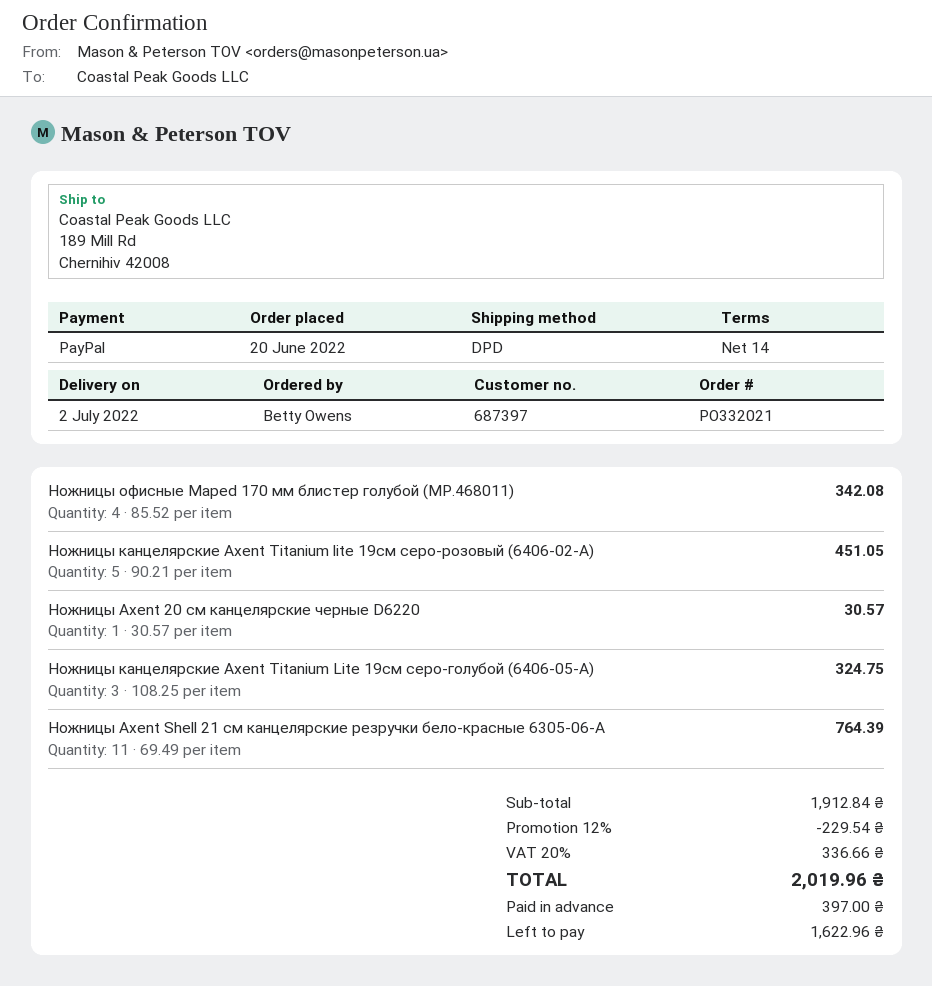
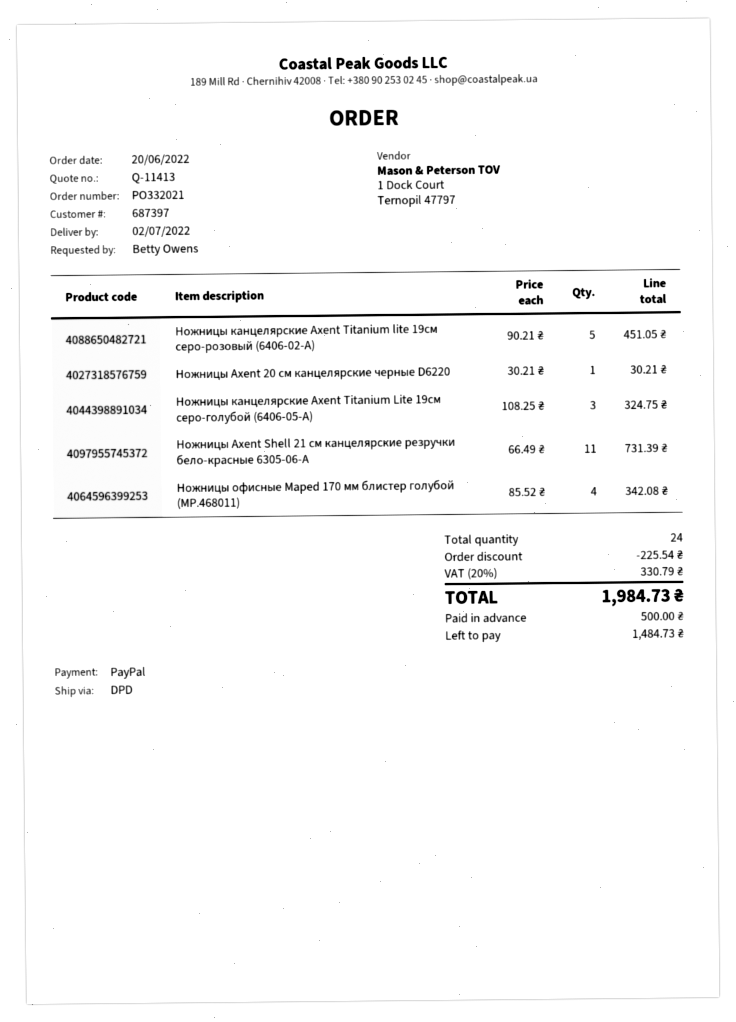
Ножницы Axent 20 см канцелярские черные D6220: 1 x 30.57 = 30.57 -> 1 x 30.21 = 30.21
Ножницы Axent Shell 21 см канцелярские резручки бело-красные 6305-06-A: 11 x 69.49 = 764.39 -> 11 x 66.49 = 731.39
discount: 229.54 -> 225.54
tax: 20% = 336.66 -> 20% = 330.79
total: 2019.96 -> 1984.73
deposit: 397.00 -> 500.00
balance: 1622.96 -> 1484.73

